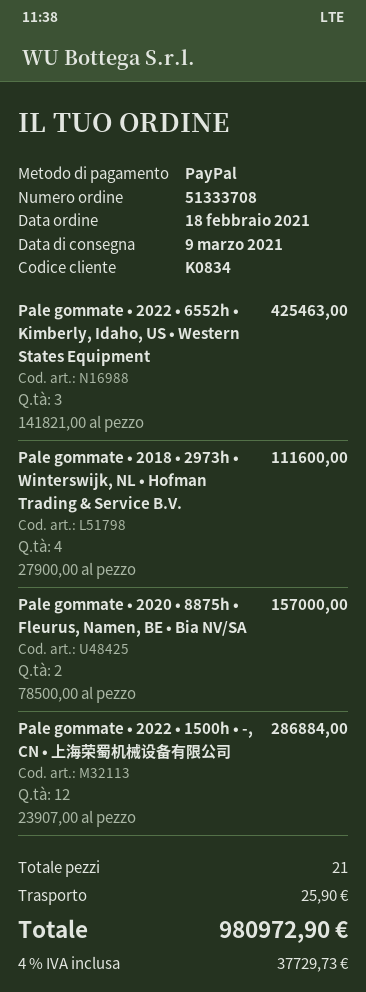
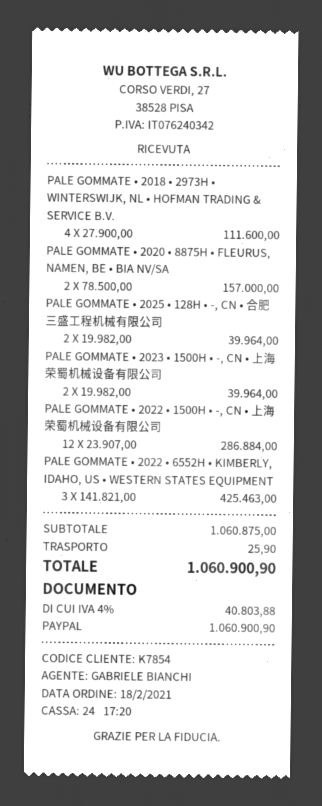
customer number: K0834 -> K7854
PALE GOMMATE • 2025 • 128H • -, CN • 合肥三盛工程机械有限公司: none -> 2 x 19982.00 = 39964.00
PALE GOMMATE • 2023 • 1500H • -, CN • 上海荣蜀机械设备有限公司: none -> 2 x 19982.00 = 39964.00
tax: 4% = 37729.73 -> 4% = 40803.88
total: 980972.90 -> 1060900.90

